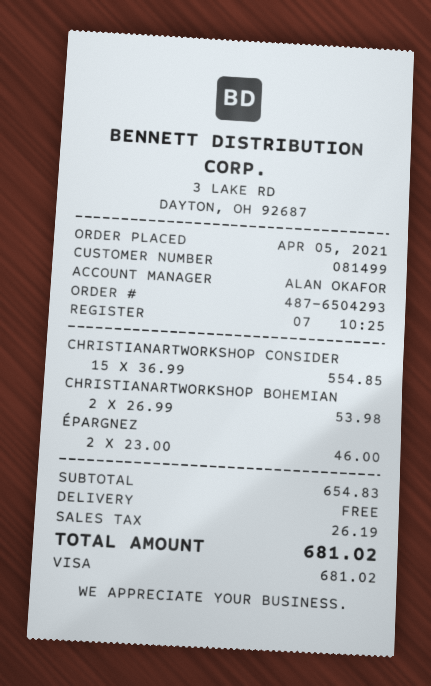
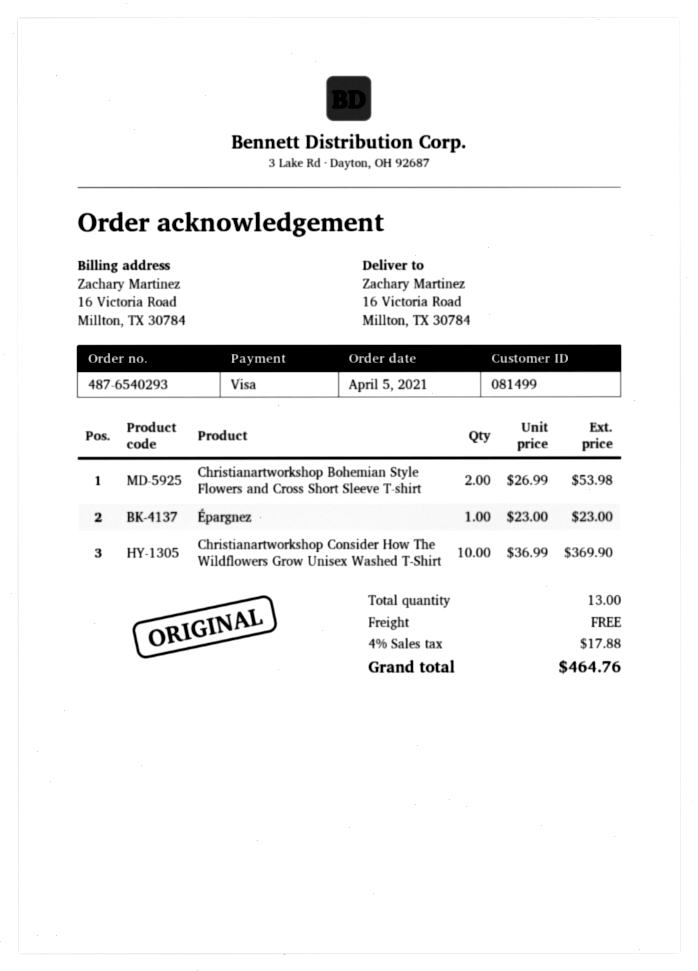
order number: 487-6504293 -> 487-6540293
CHRISTIANARTWORKSHOP CONSIDER: 15 x 36.99 = 554.85 -> 10 x 36.99 = 369.90
ÉPARGNEZ: 2 x 23.00 = 46.00 -> 1 x 23.00 = 23.00
tax: 26.19 -> 17.88
total: 681.02 -> 464.76

